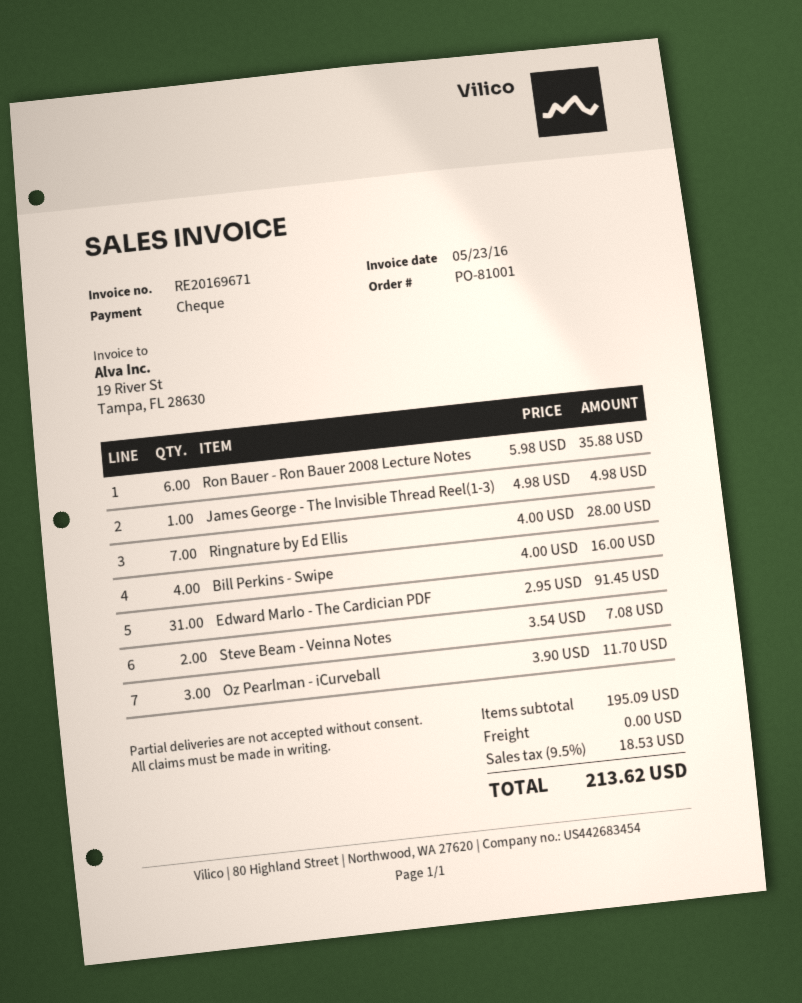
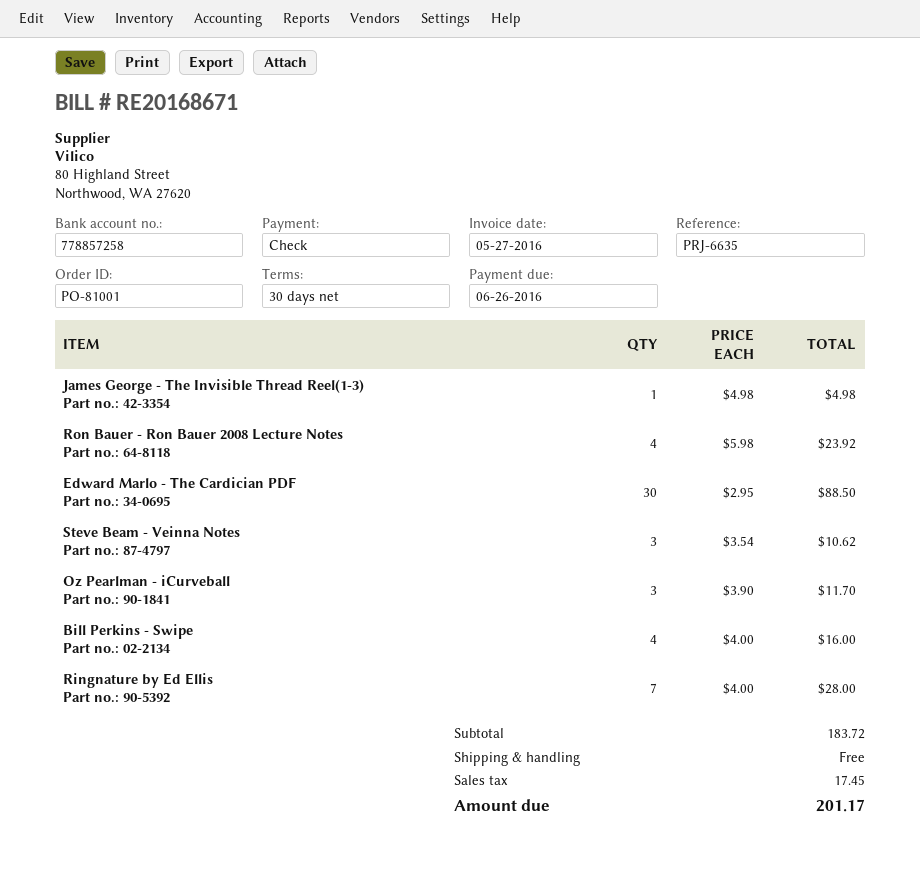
invoice number: RE20169671 -> RE20168671
invoice date: 2016-05-23 -> 2016-05-27
Ron Bauer - Ron Bauer 2008 Lecture Notes: 6 x 5.98 = 35.88 -> 4 x 5.98 = 23.92
Edward Marlo - The Cardician PDF: 31 x 2.95 = 91.45 -> 30 x 2.95 = 88.50
Steve Beam - Veinna Notes: 2 x 3.54 = 7.08 -> 3 x 3.54 = 10.62
subtotal: 195.09 -> 183.72
tax: 18.53 -> 17.45
total: 213.62 -> 201.17

